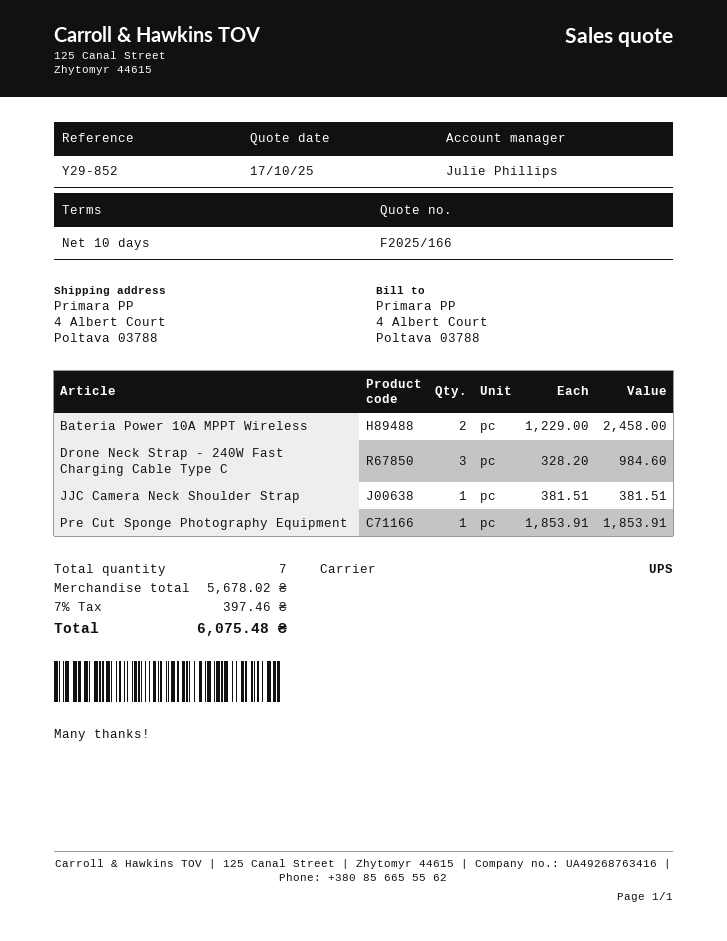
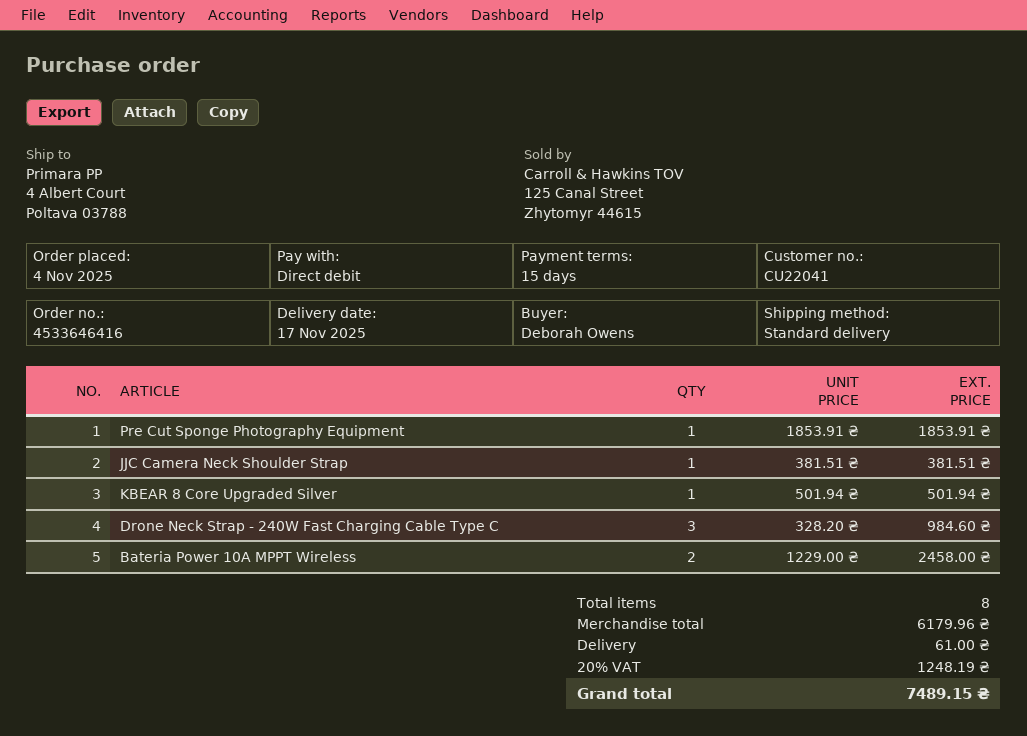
payment terms: 10 days -> 15 days
shipping method: UPS -> standard
KBEAR 8 Core Upgraded Silver: none -> 1 x 501.94 = 501.94
total quantity: 7 -> 8
subtotal: 5678.02 -> 6179.96
shipping: none -> 61.00
tax: 7% = 397.46 -> 20% = 1248.19
total: 6075.48 -> 7489.15

